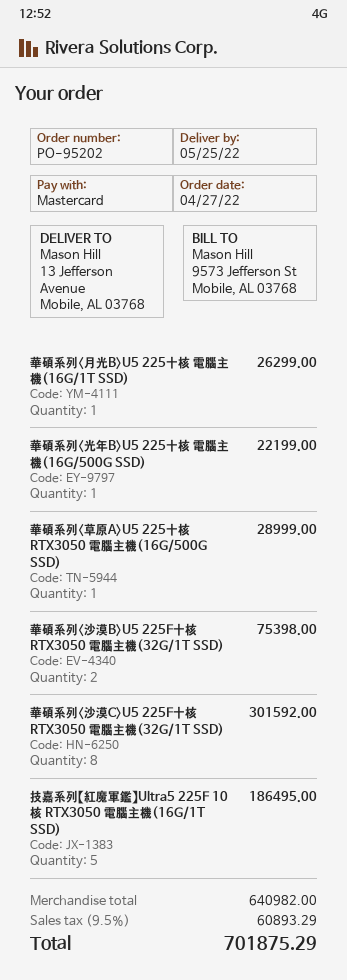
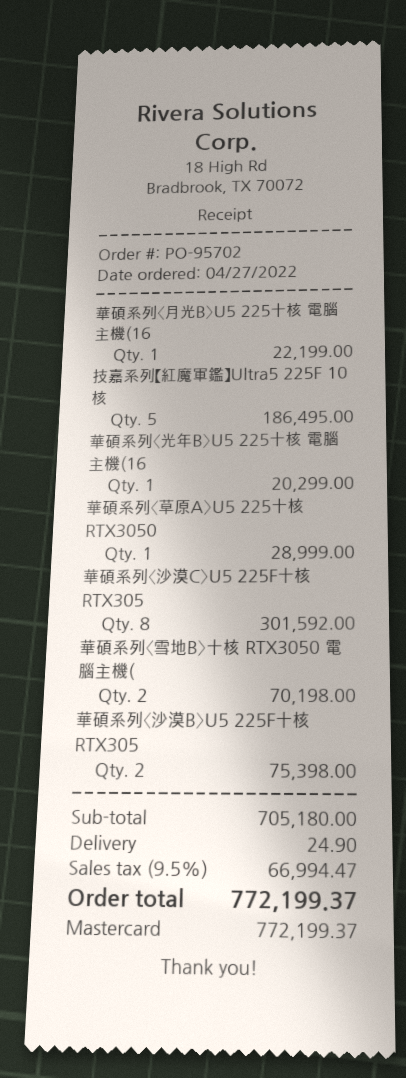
order number: PO-95202 -> PO-95702
華碩系列〈月光B〉U5 225十核 電腦主機(16G/1T SSD): 1 for 26299.00 -> 1 for 22199.00
華碩系列〈光年B〉U5 225十核 電腦主機(16G/500G SSD): 1 for 22199.00 -> 1 for 20299.00
華碩系列〈雪地B〉十核 RTX3050 電腦主機(: none -> 2 for 70198.00
subtotal: 640982.00 -> 705180.00
shipping: none -> 24.90
tax: 9.5% = 60893.29 -> 9.5% = 66994.47
total: 701875.29 -> 772199.37

